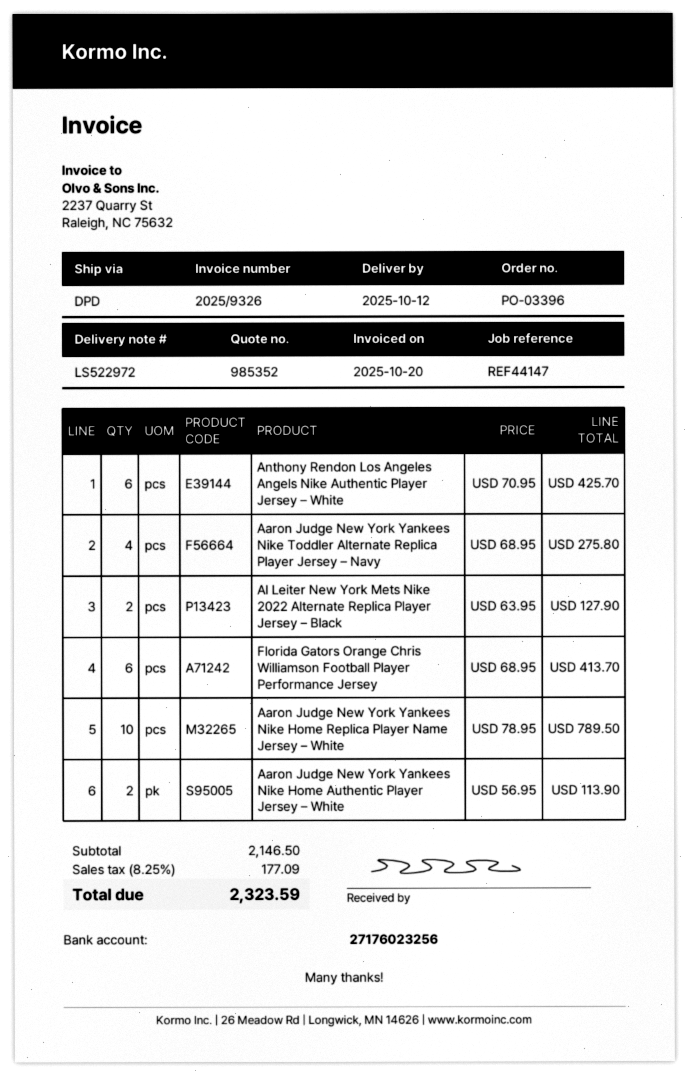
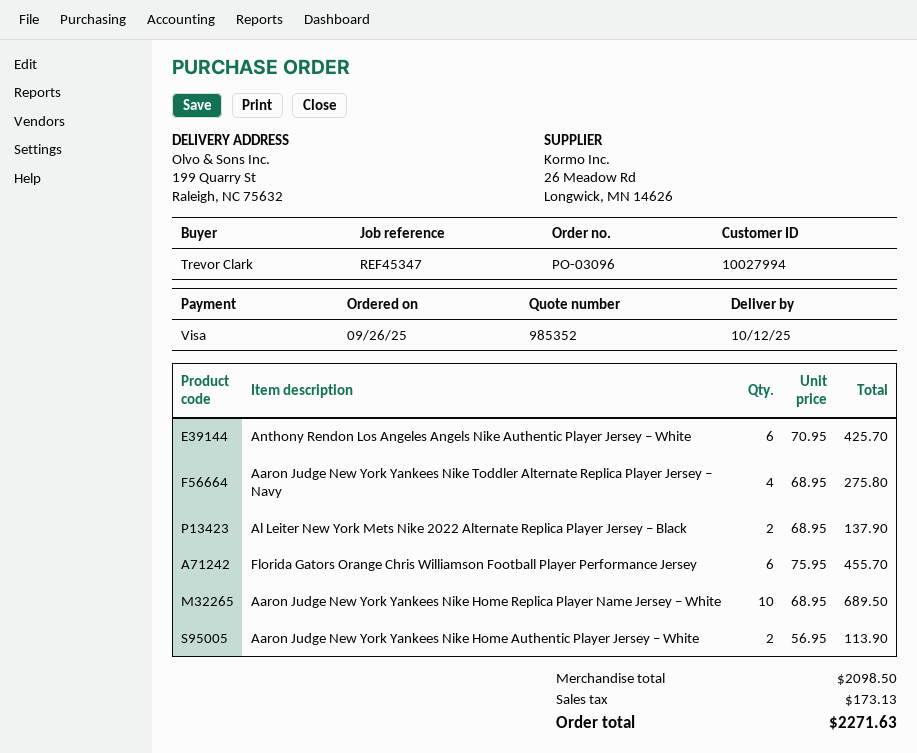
order number: PO-03396 -> PO-03096
reference: REF44147 -> REF45347
Al Leiter New York Mets Nike 2022 Alternate Replica Player Jersey – Black: 2 x 63.95 = 127.90 -> 2 x 68.95 = 137.90
Florida Gators Orange Chris Williamson Football Player Performance Jersey: 6 x 68.95 = 413.70 -> 6 x 75.95 = 455.70
Aaron Judge New York Yankees Nike Home Replica Player Name Jersey – White: 10 x 78.95 = 789.50 -> 10 x 68.95 = 689.50
subtotal: 2146.50 -> 2098.50
tax: 177.09 -> 173.13
total: 2323.59 -> 2271.63

